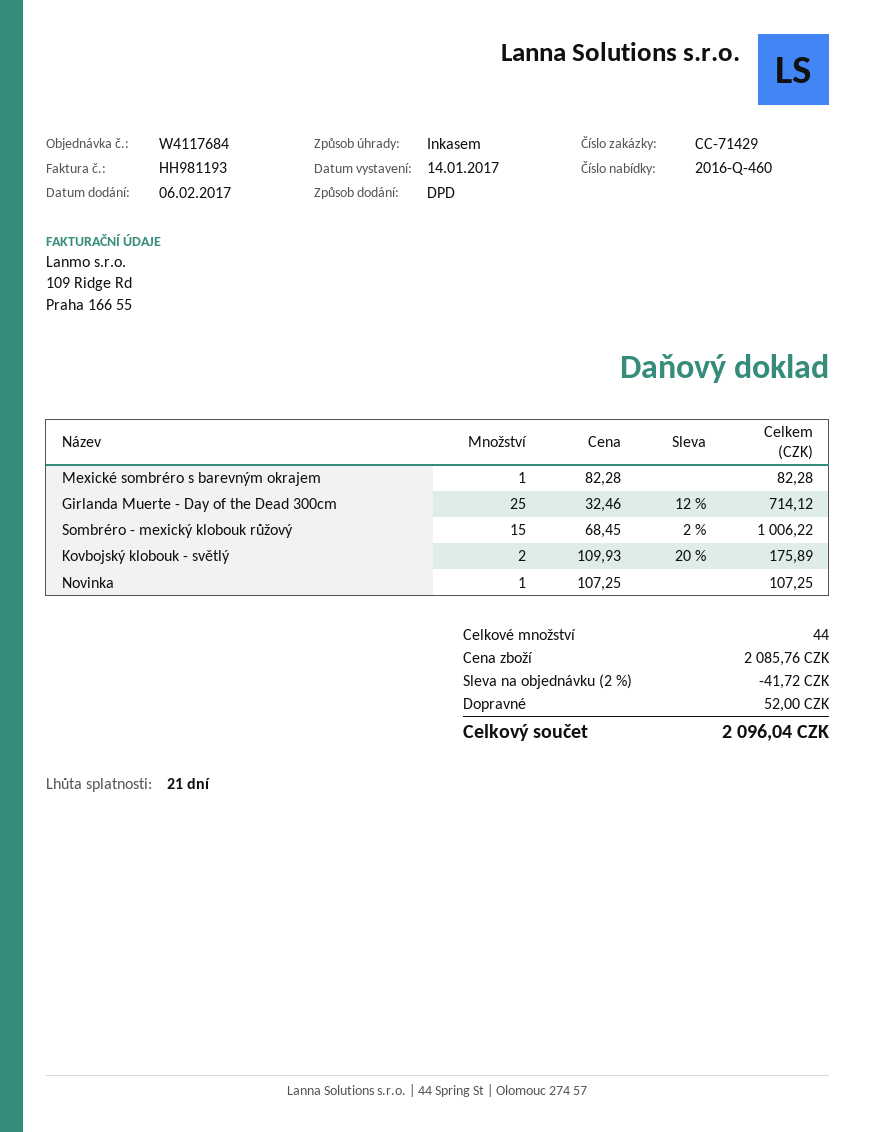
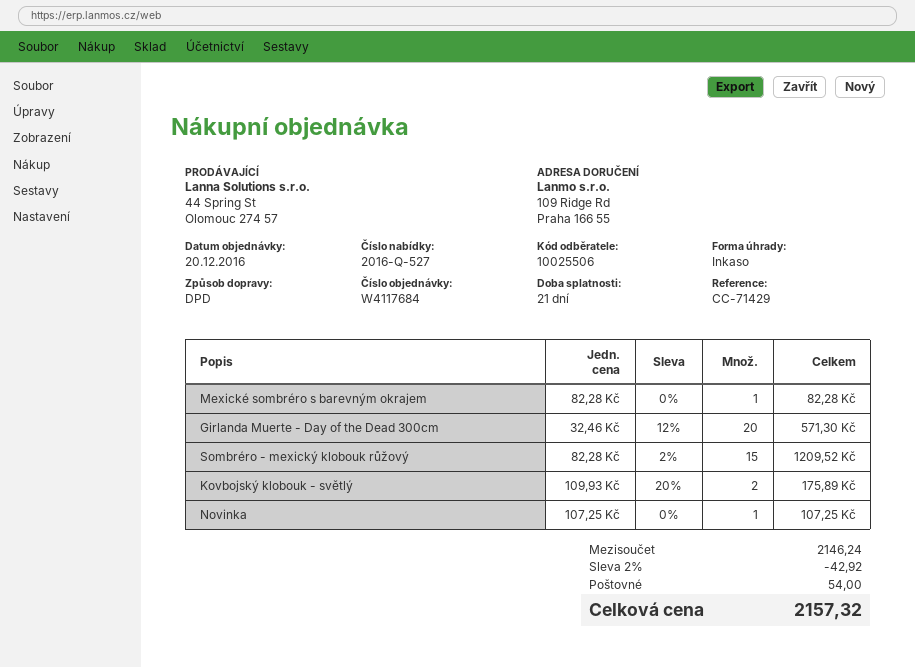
quote number: 2016-Q-460 -> 2016-Q-527
Girlanda Muerte - Day of the Dead 300cm: 25 x 32.46 - 12% = 714.12 -> 20 x 32.46 - 12% = 571.30
Sombréro - mexický klobouk růžový: 15 x 68.45 - 2% = 1006.22 -> 15 x 82.28 - 2% = 1209.52
subtotal: 2085.76 -> 2146.24
discount: 2% = 41.72 -> 2% = 42.92
shipping: 52.00 -> 54.00
total: 2096.04 -> 2157.32

